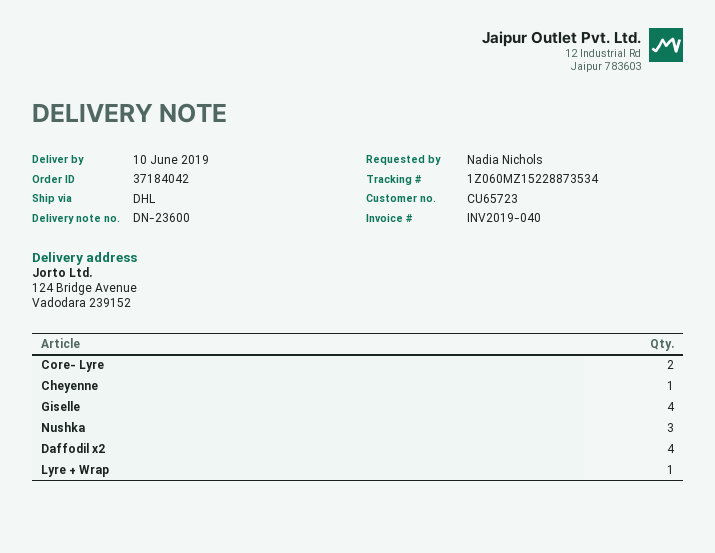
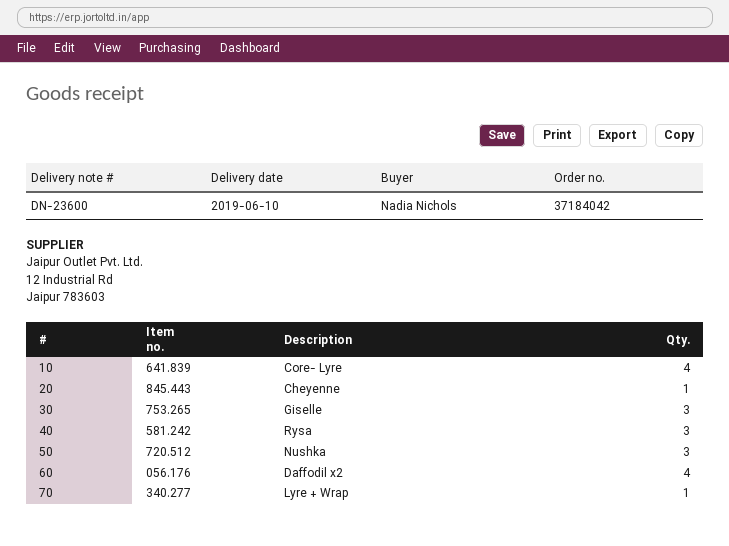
Core- Lyre: 2 -> 4
Giselle: 4 -> 3
Rysa: none -> 3

